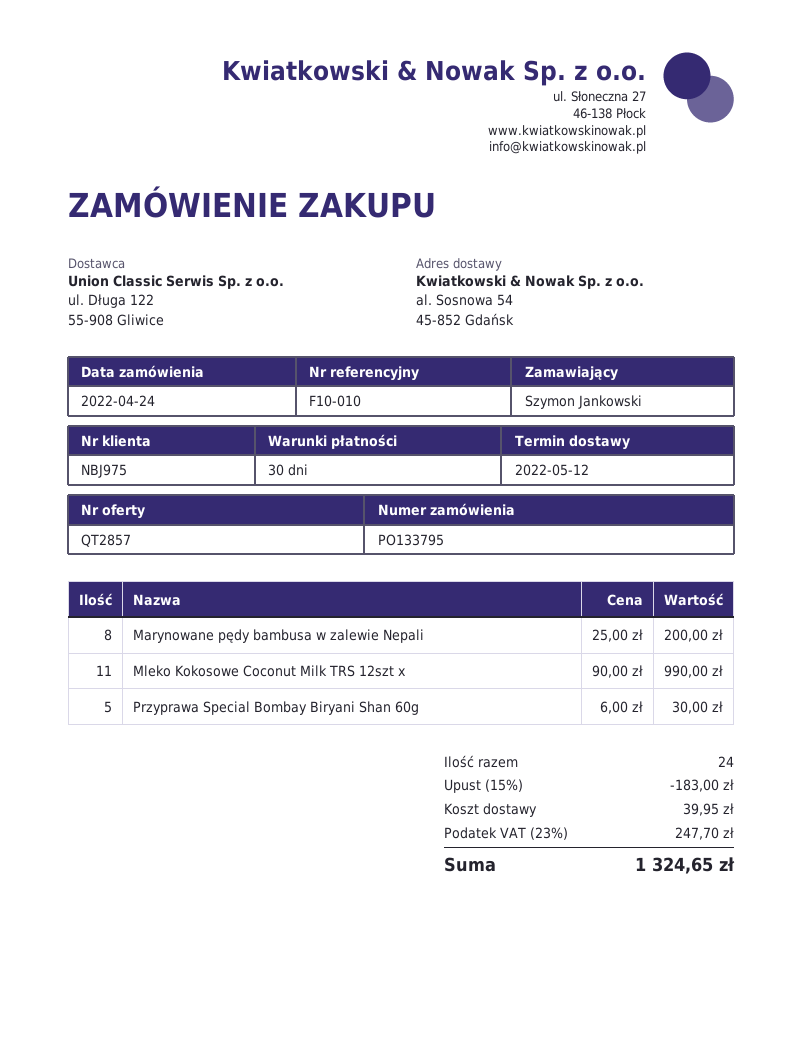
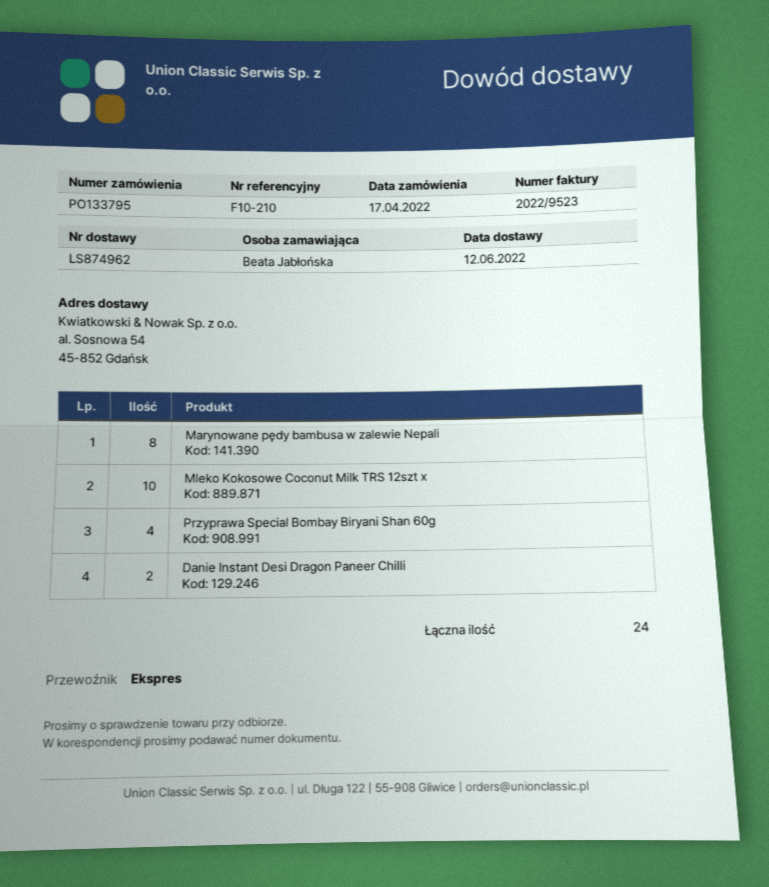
order date: 2022-04-24 -> 2022-04-17
delivery date: 2022-05-12 -> 2022-06-12
reference: F10-010 -> F10-210
ordered by: Szymon Jankowski -> Beata Jabłońska
Mleko Kokosowe Coconut Milk TRS 12szt x: 11 -> 10
Przyprawa Special Bombay Biryani Shan 60g: 5 -> 4
Danie Instant Desi Dragon Paneer Chilli: none -> 2

